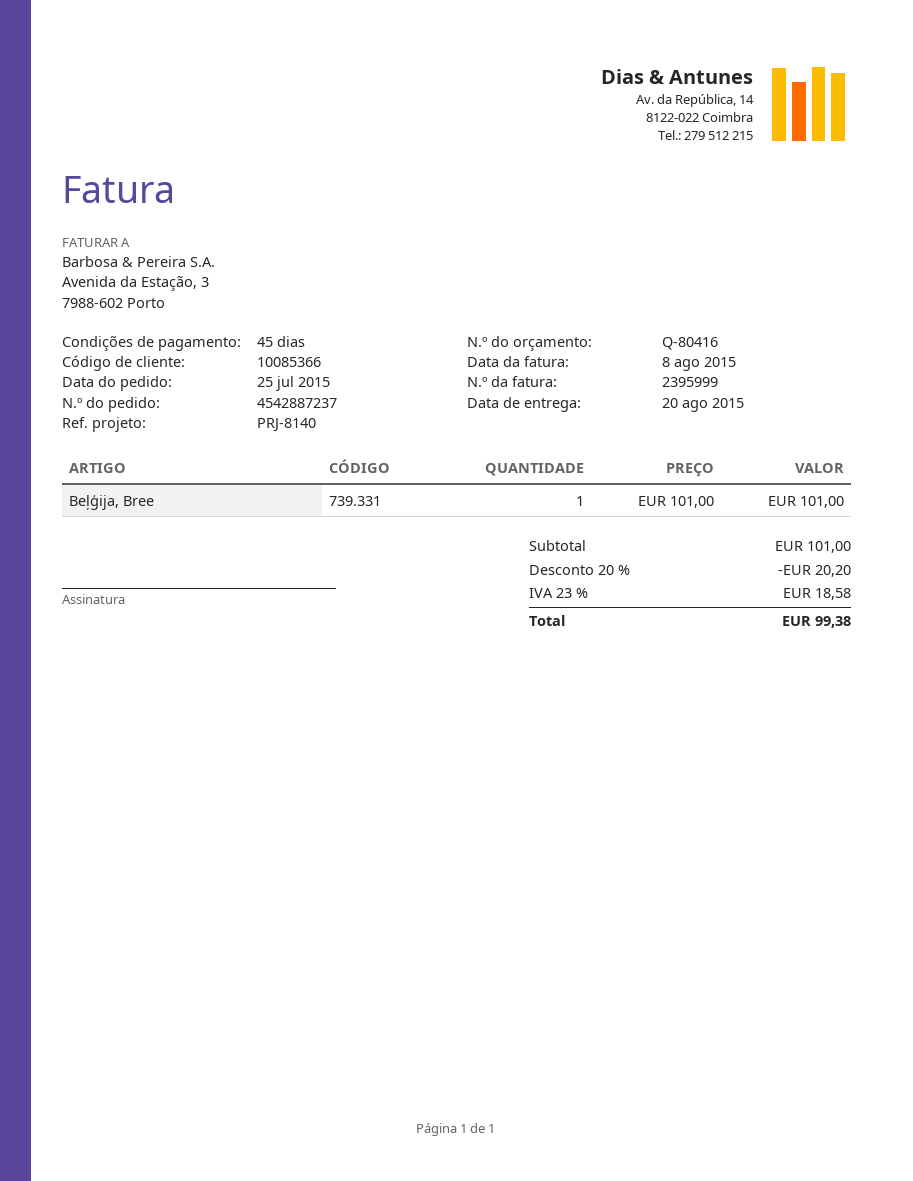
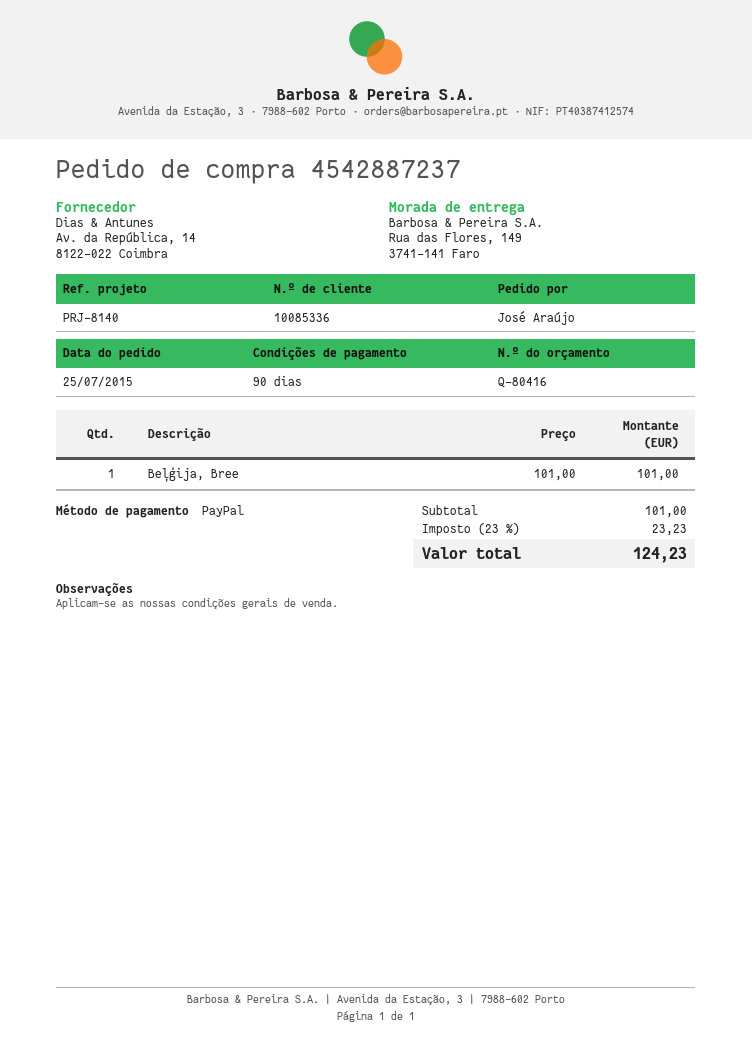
payment terms: 45 days -> 90 days
customer number: 10085366 -> 10085336
discount: 20% = 20.20 -> none
tax: 23% = 18.58 -> 23% = 23.23
total: 99.38 -> 124.23

